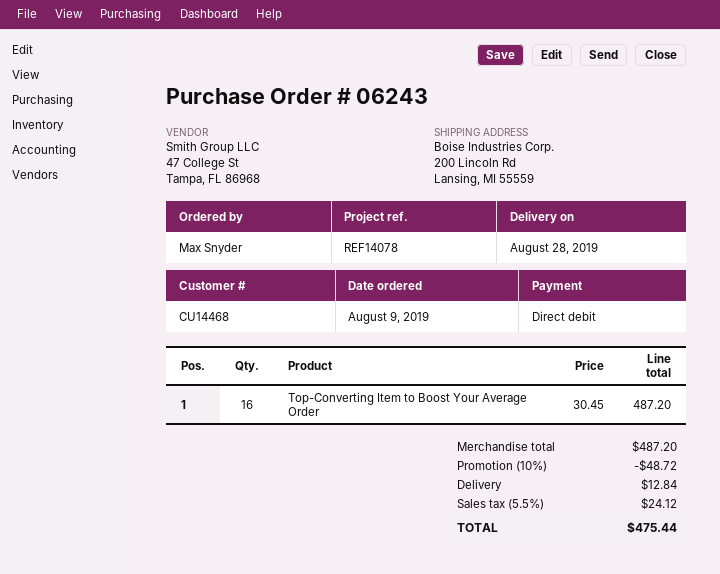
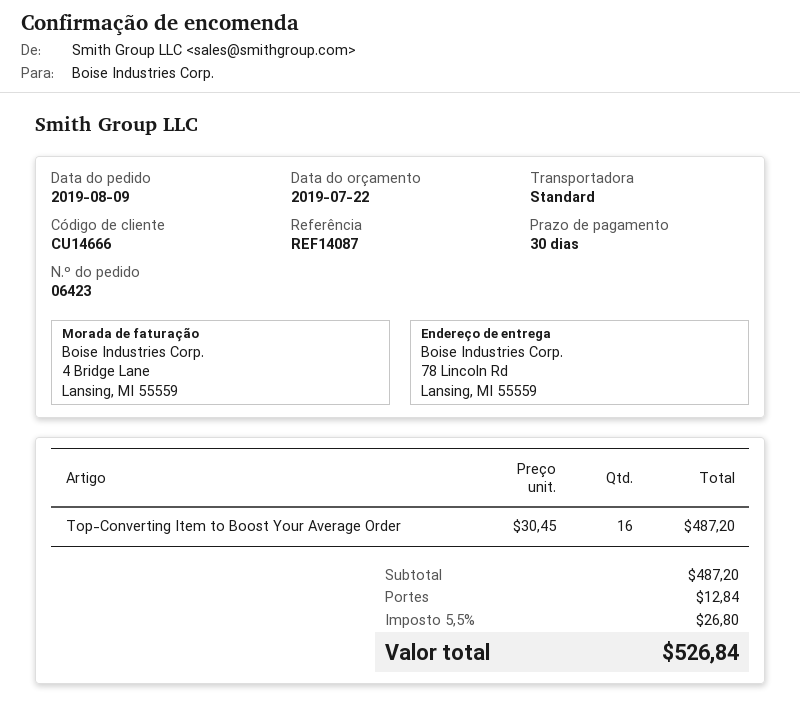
order number: 06243 -> 06423
customer number: CU14468 -> CU14666
reference: REF14078 -> REF14087
ship to: 200 Lincoln Rd, Lansing, MI 55559 -> 78 Lincoln Rd, Lansing, MI 55559
discount: 10% = 48.72 -> none
tax: 5.5% = 24.12 -> 5.5% = 26.80
total: 475.44 -> 526.84

